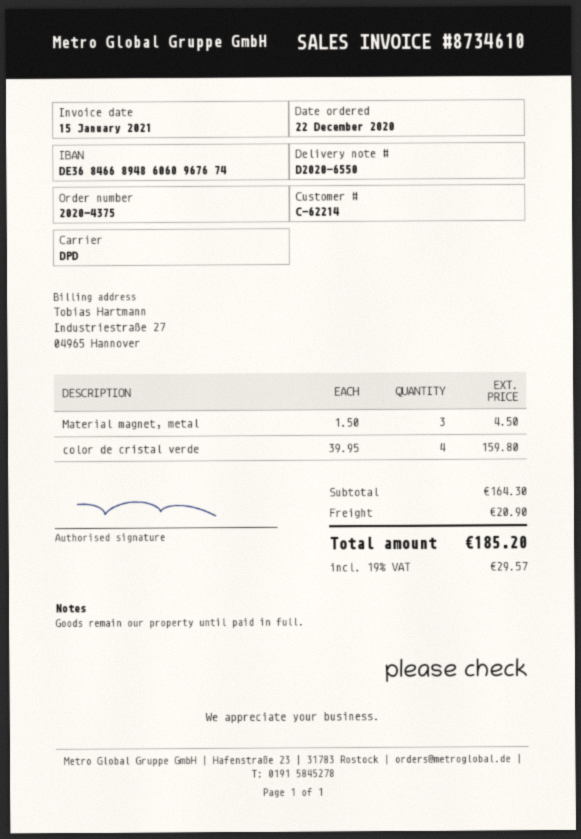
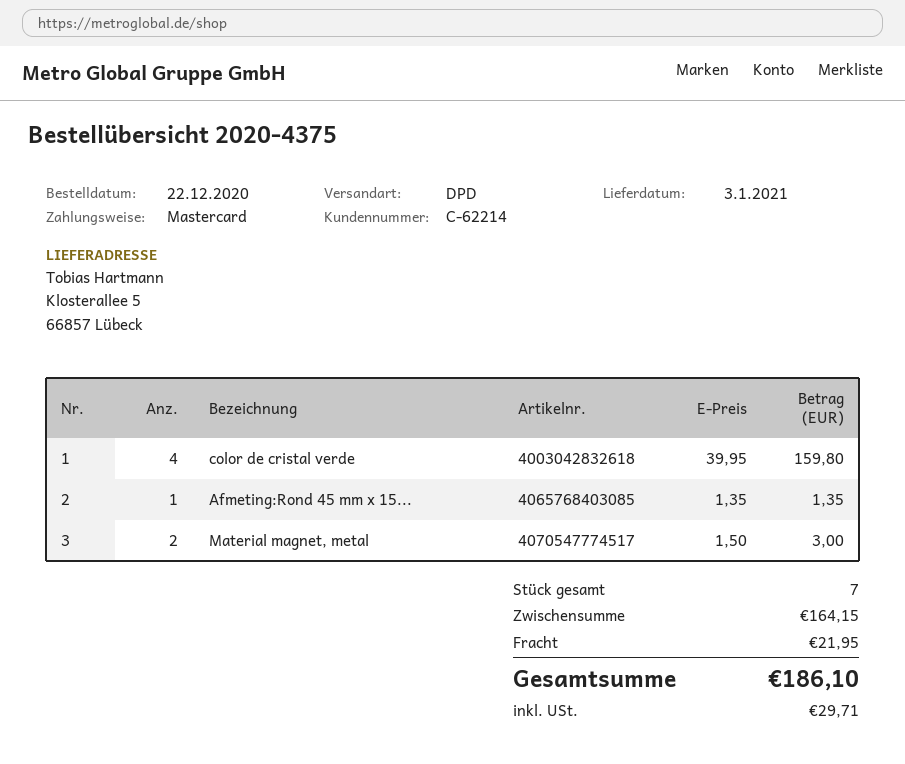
Material magnet, metal: 3 x 1.50 = 4.50 -> 2 x 1.50 = 3.00
Afmeting:Rond 45 mm x 15...: none -> 1 x 1.35 = 1.35
subtotal: 164.30 -> 164.15
shipping: 20.90 -> 21.95
tax: 29.57 -> 29.71
total: 185.20 -> 186.10

